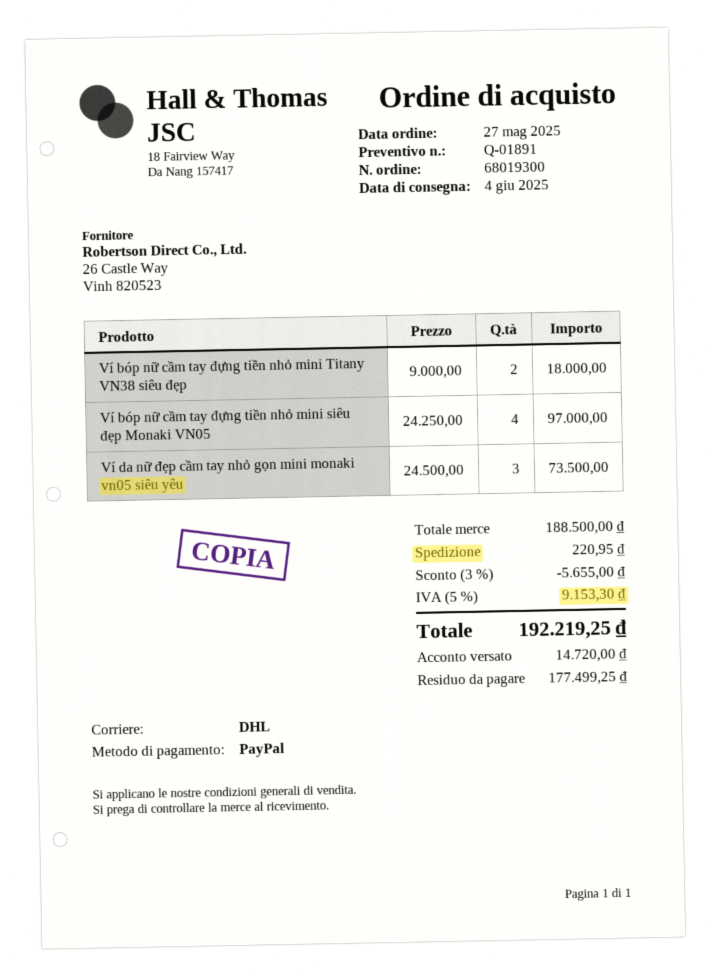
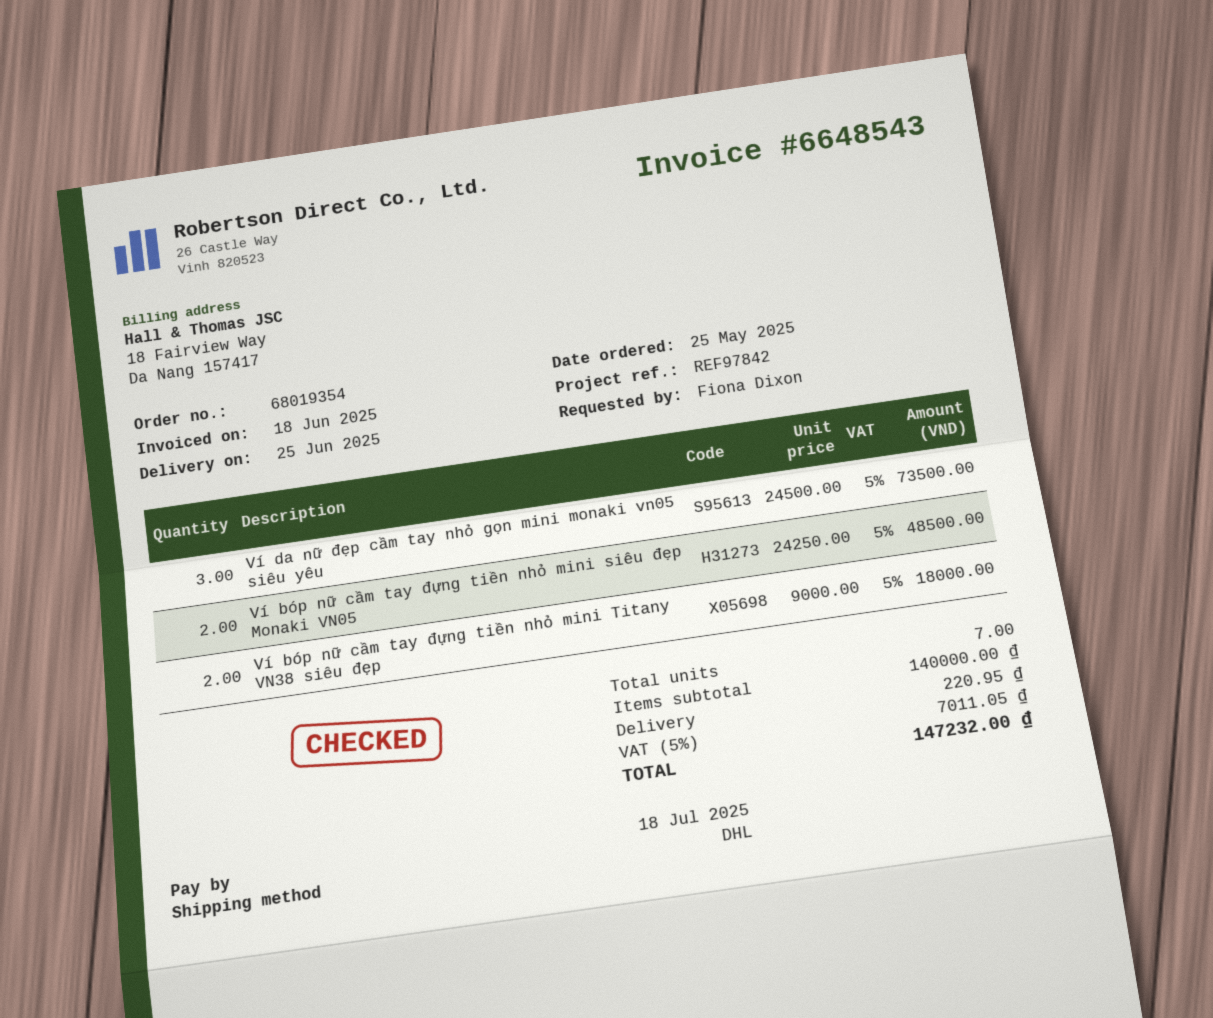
order number: 68019300 -> 68019354
order date: 2025-05-27 -> 2025-05-25
delivery date: 2025-06-04 -> 2025-06-25
Ví bóp nữ cầm tay đựng tiền nhỏ mini siêu đẹp Monaki VN05: 4 x 24250.00 = 97000.00 -> 2 x 24250.00 = 48500.00
subtotal: 188500.00 -> 140000.00
discount: 3% = 5655.00 -> none
tax: 5% = 9153.30 -> 5% = 7011.05
total: 192219.25 -> 147232.00

